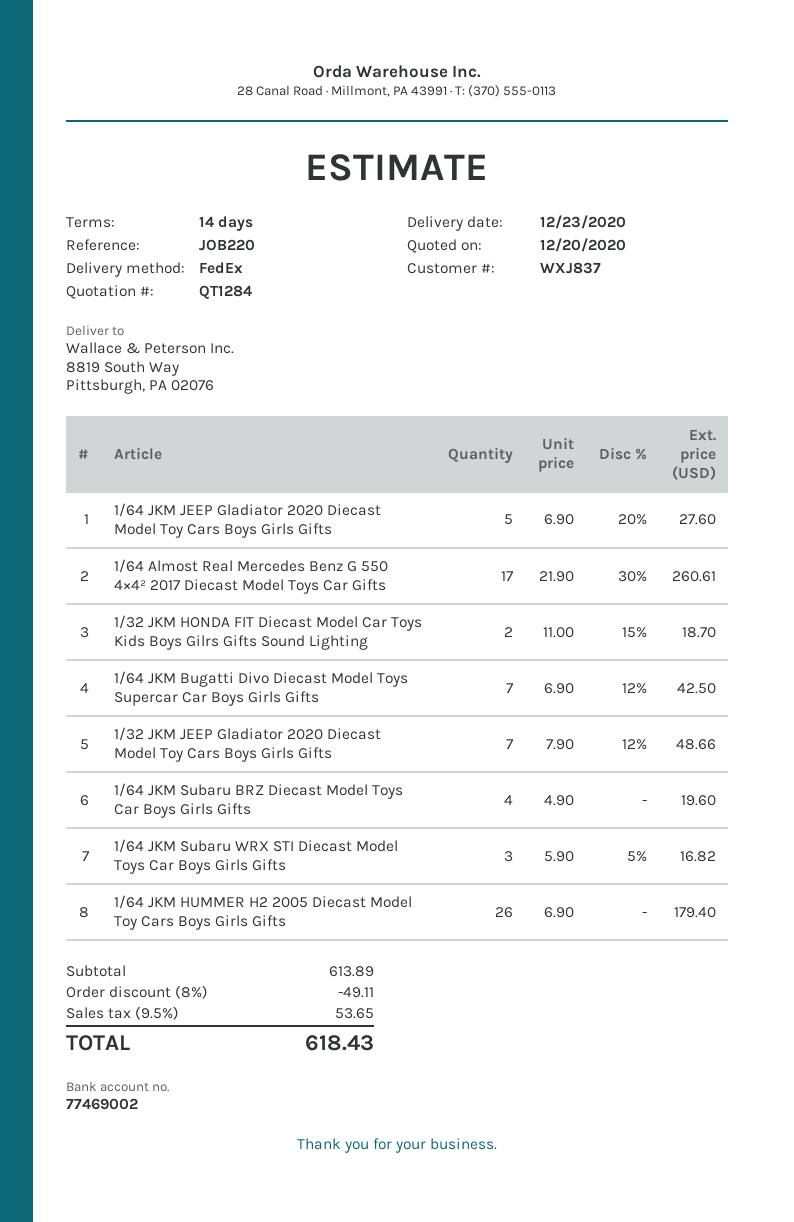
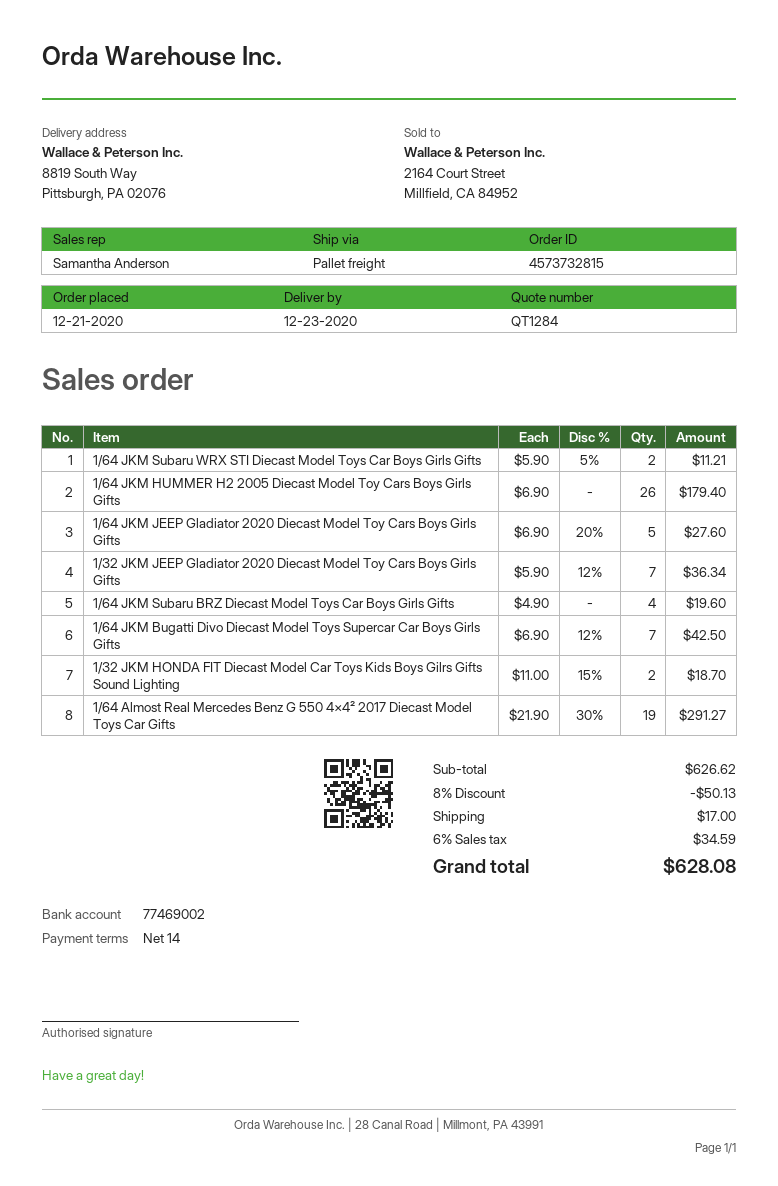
shipping method: FedEx -> pallet freight
1/64 Almost Real Mercedes Benz G 550 4×4² 2017 Diecast Model Toys Car Gifts: 17 x 21.90 - 30% = 260.61 -> 19 x 21.90 - 30% = 291.27
1/32 JKM JEEP Gladiator 2020 Diecast Model Toy Cars Boys Girls Gifts: 7 x 7.90 - 12% = 48.66 -> 7 x 5.90 - 12% = 36.34
1/64 JKM Subaru WRX STI Diecast Model Toys Car Boys Girls Gifts: 3 x 5.90 - 5% = 16.82 -> 2 x 5.90 - 5% = 11.21
subtotal: 613.89 -> 626.62
discount: 8% = 49.11 -> 8% = 50.13
shipping: none -> 17.00
tax: 9.5% = 53.65 -> 6% = 34.59
total: 618.43 -> 628.08

